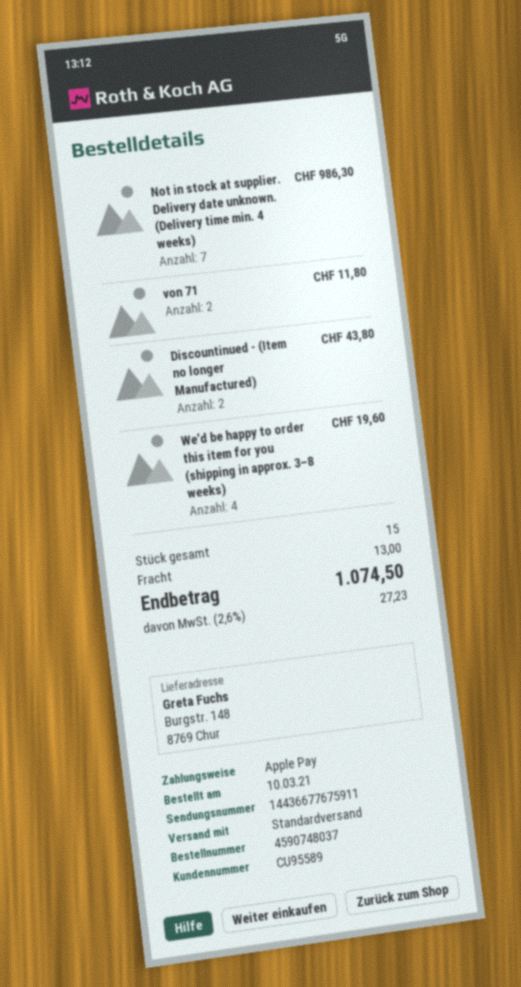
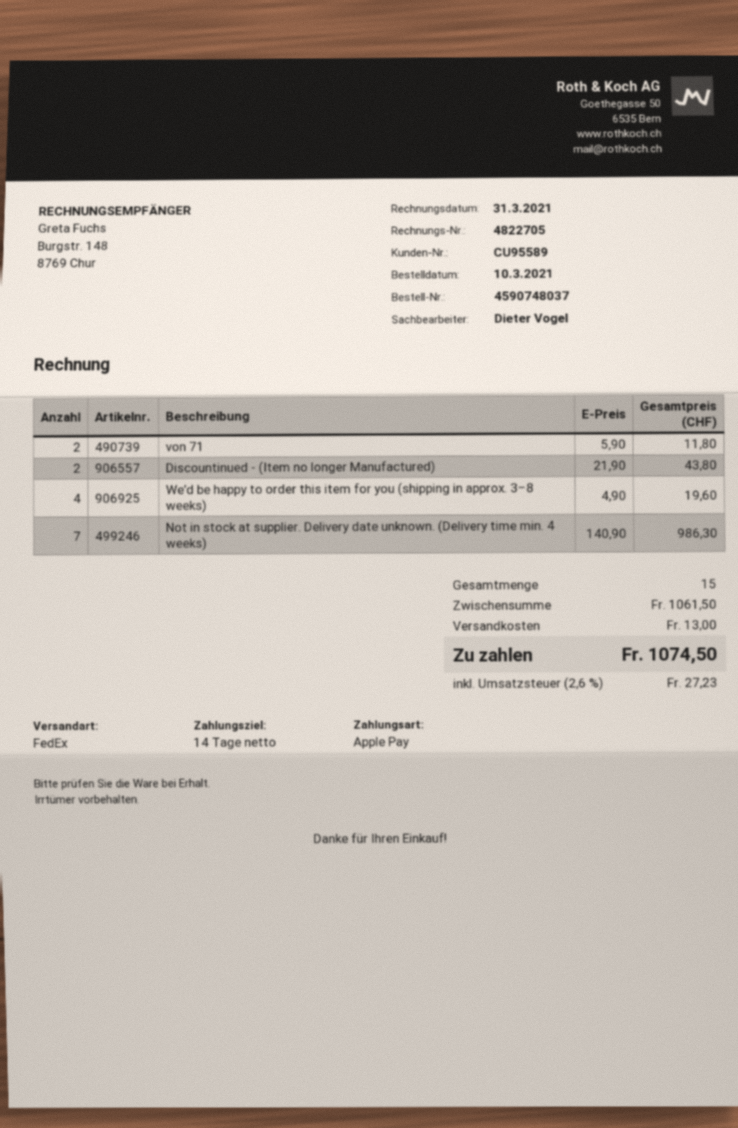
shipping method: standard -> FedEx

